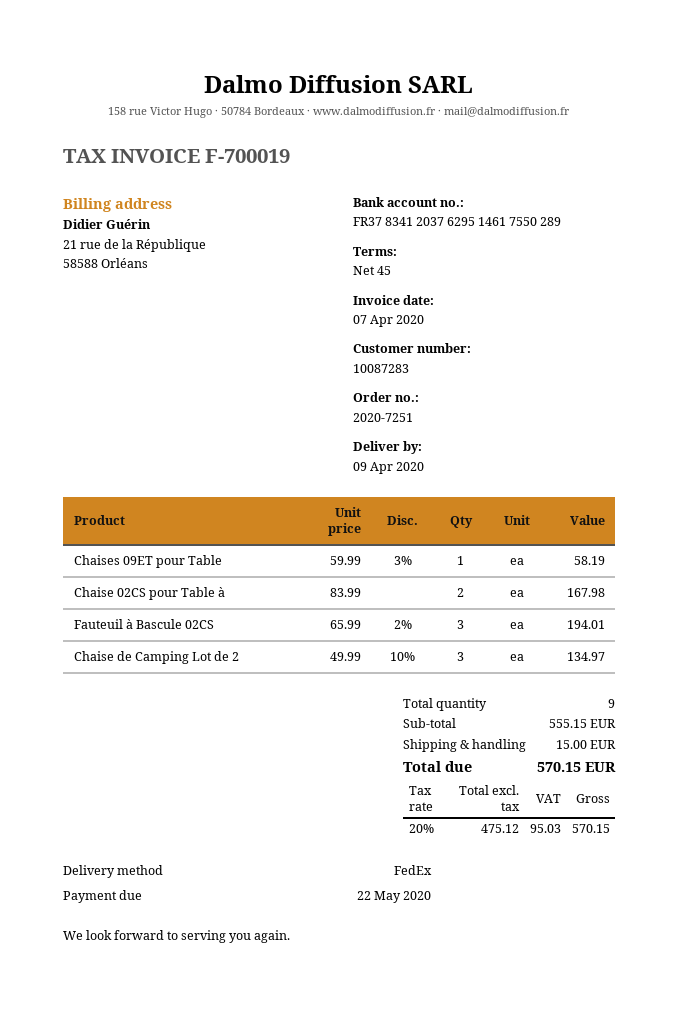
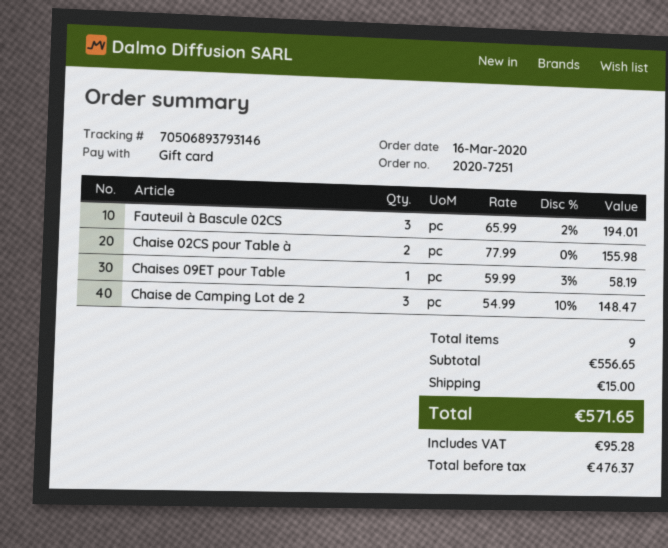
Chaise 02CS pour Table à: 2 x 83.99 = 167.98 -> 2 x 77.99 = 155.98
Chaise de Camping Lot de 2: 3 x 49.99 - 10% = 134.97 -> 3 x 54.99 - 10% = 148.47
subtotal: 555.15 -> 556.65
net: 475.12 -> 476.37
tax: 95.03 -> 95.28
total: 570.15 -> 571.65

